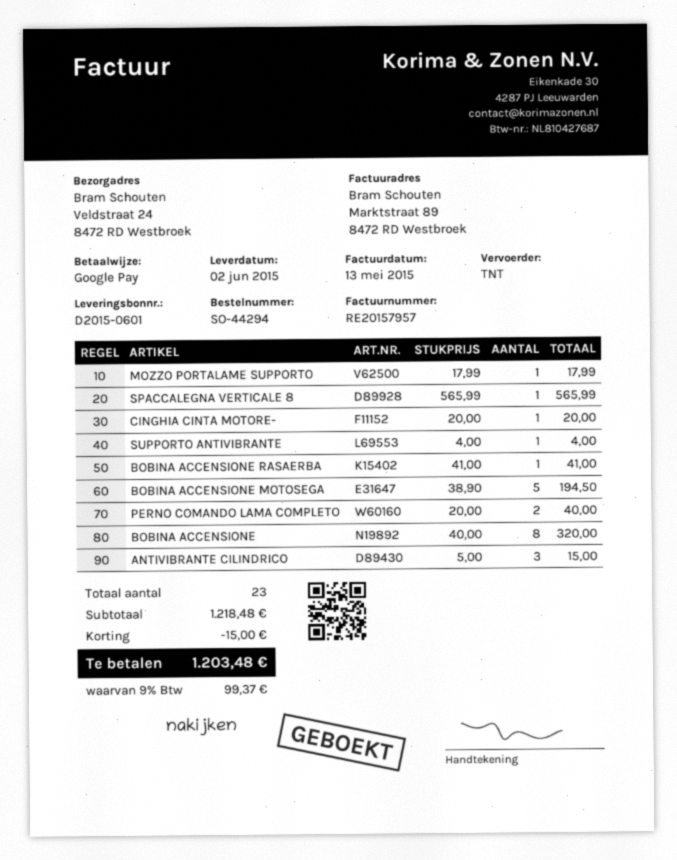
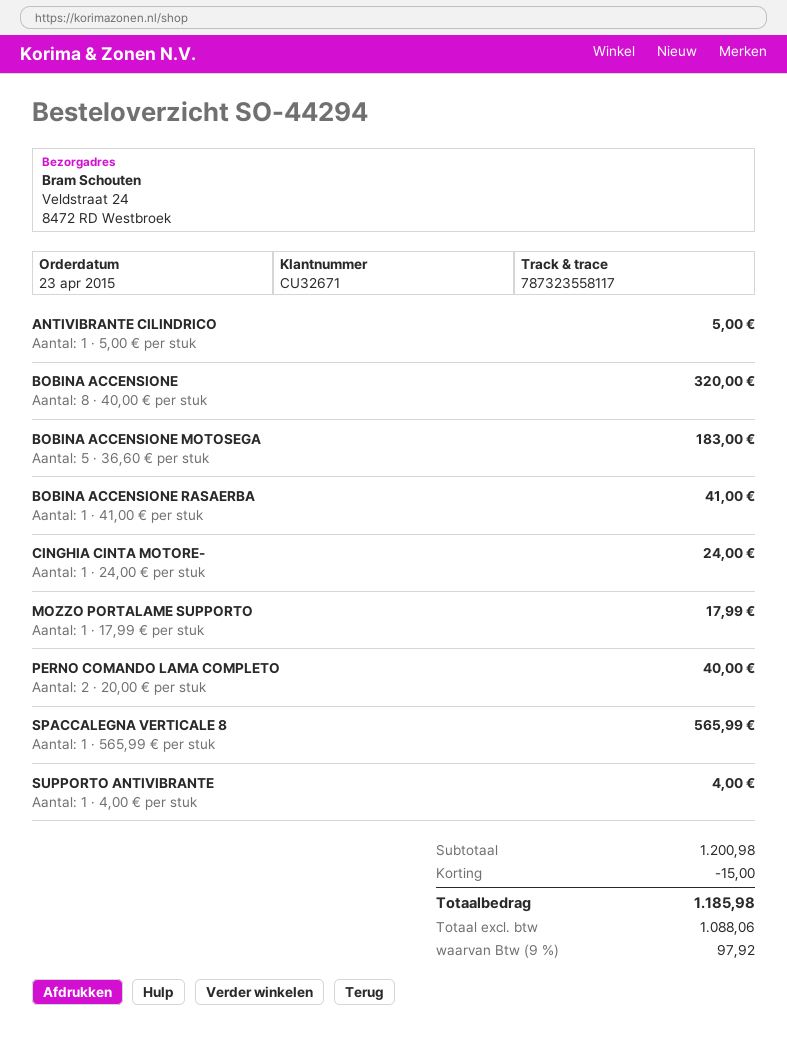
CINGHIA CINTA MOTORE-: 1 x 20.00 = 20.00 -> 1 x 24.00 = 24.00
BOBINA ACCENSIONE MOTOSEGA: 5 x 38.90 = 194.50 -> 5 x 36.60 = 183.00
ANTIVIBRANTE CILINDRICO: 3 x 5.00 = 15.00 -> 1 x 5.00 = 5.00
subtotal: 1218.48 -> 1200.98
tax: 9% = 99.37 -> 9% = 97.92
total: 1203.48 -> 1185.98

